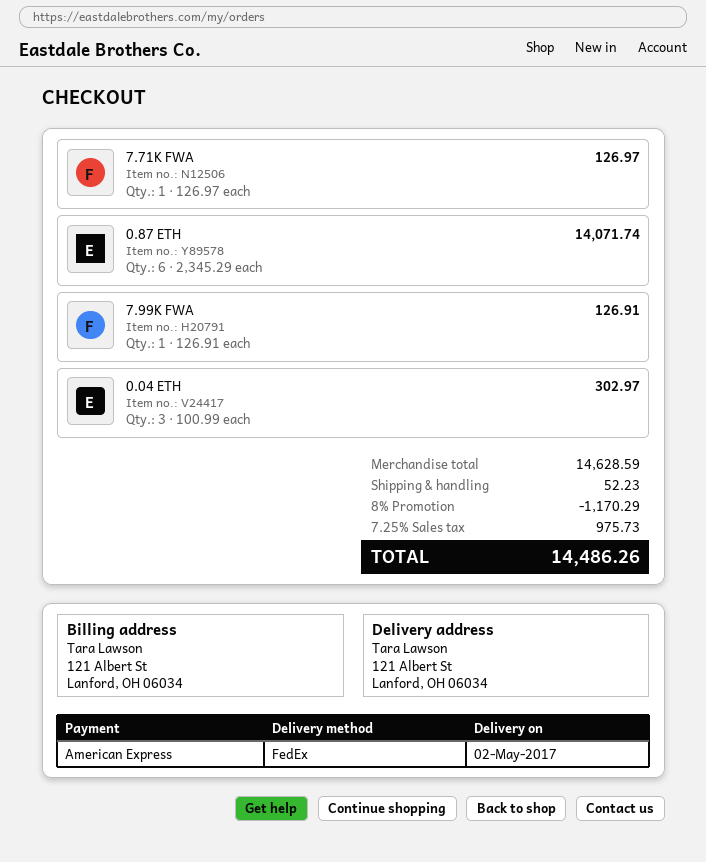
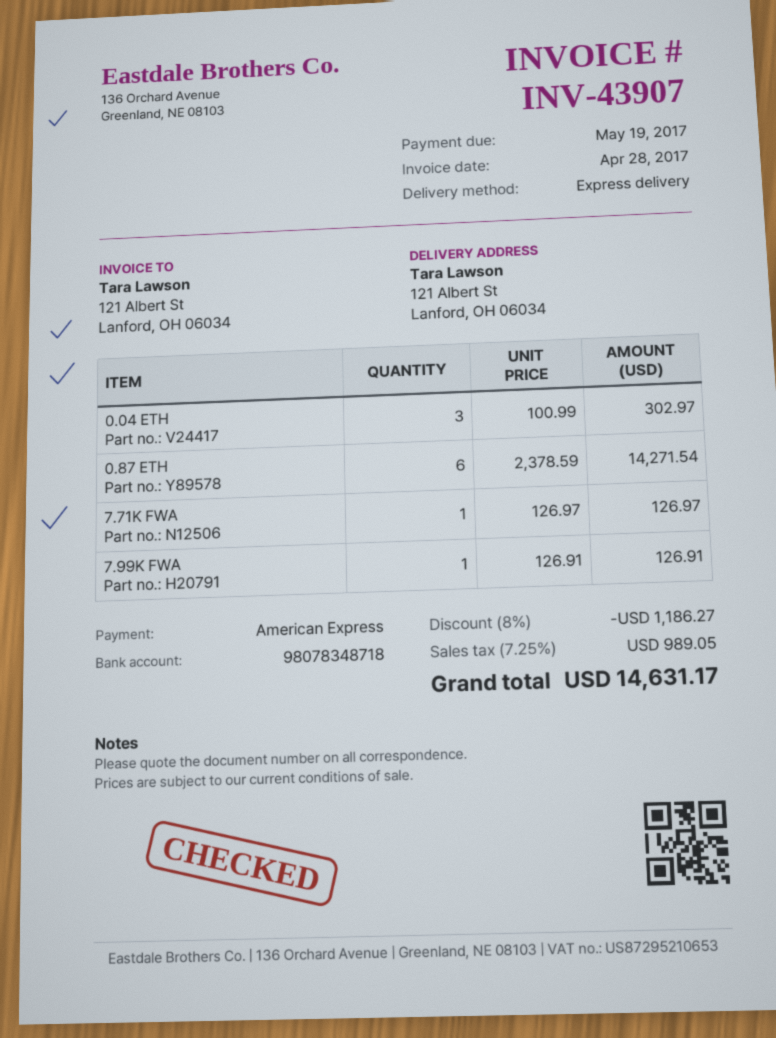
shipping method: FedEx -> express
0.87 ETH: 6 x 2345.29 = 14071.74 -> 6 x 2378.59 = 14271.54
discount: 8% = 1170.29 -> 8% = 1186.27
shipping: 52.23 -> none
tax: 7.25% = 975.73 -> 7.25% = 989.05
total: 14486.26 -> 14631.17

